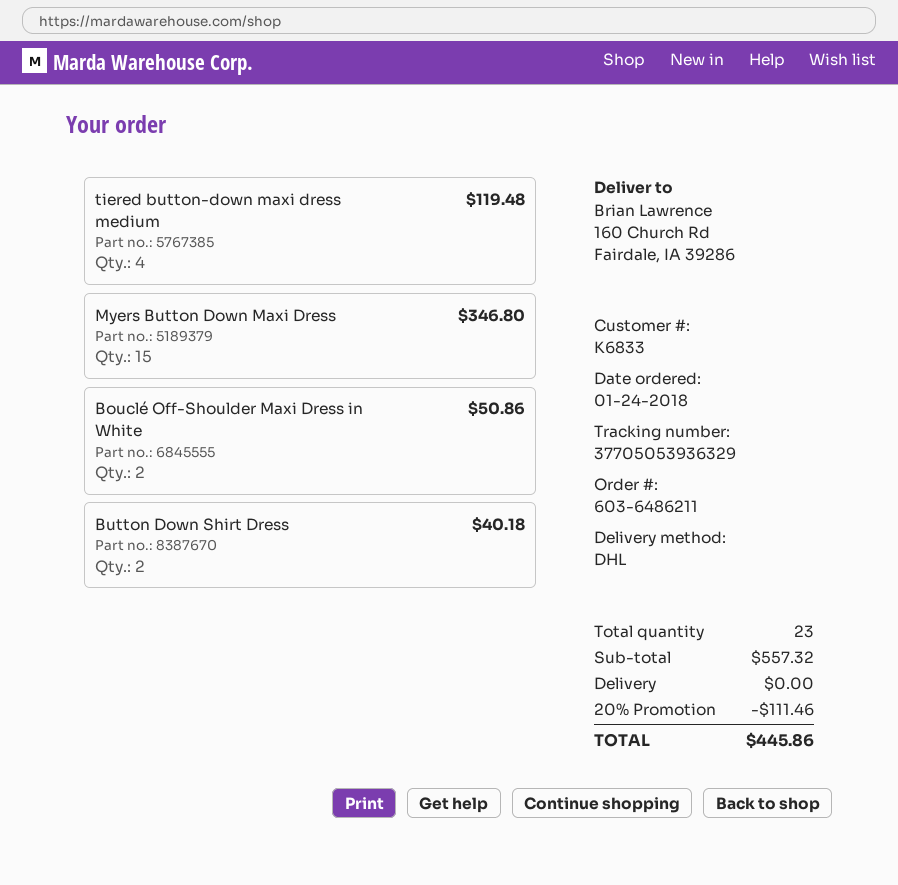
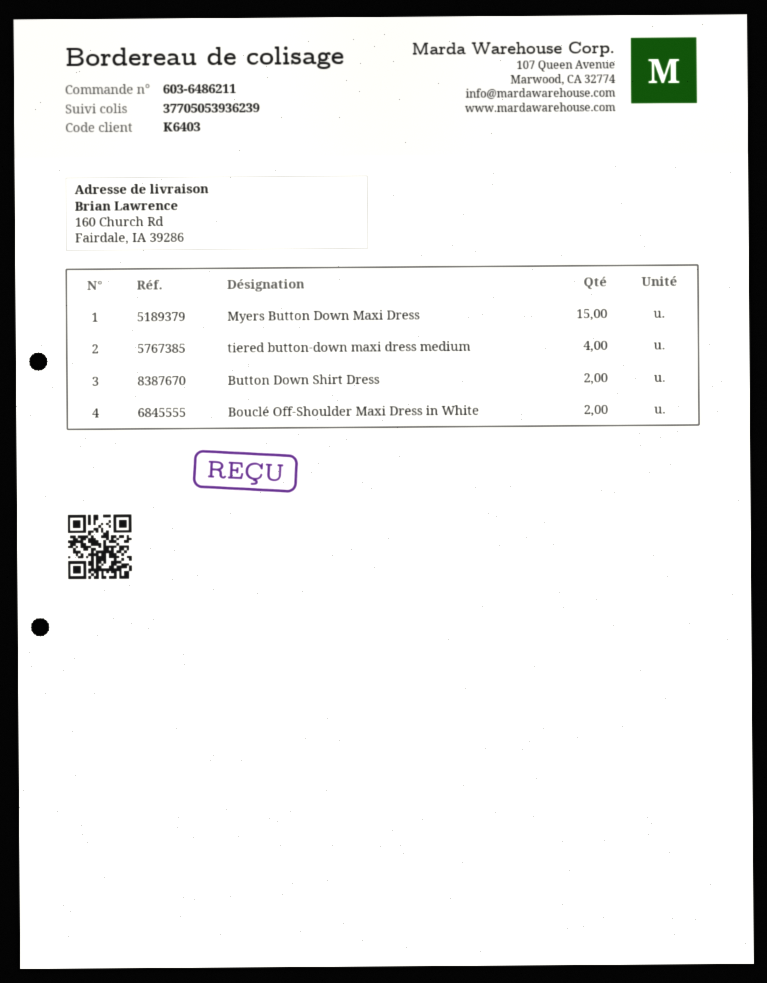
customer number: K6833 -> K6403
tracking number: 37705053936329 -> 37705053936239

